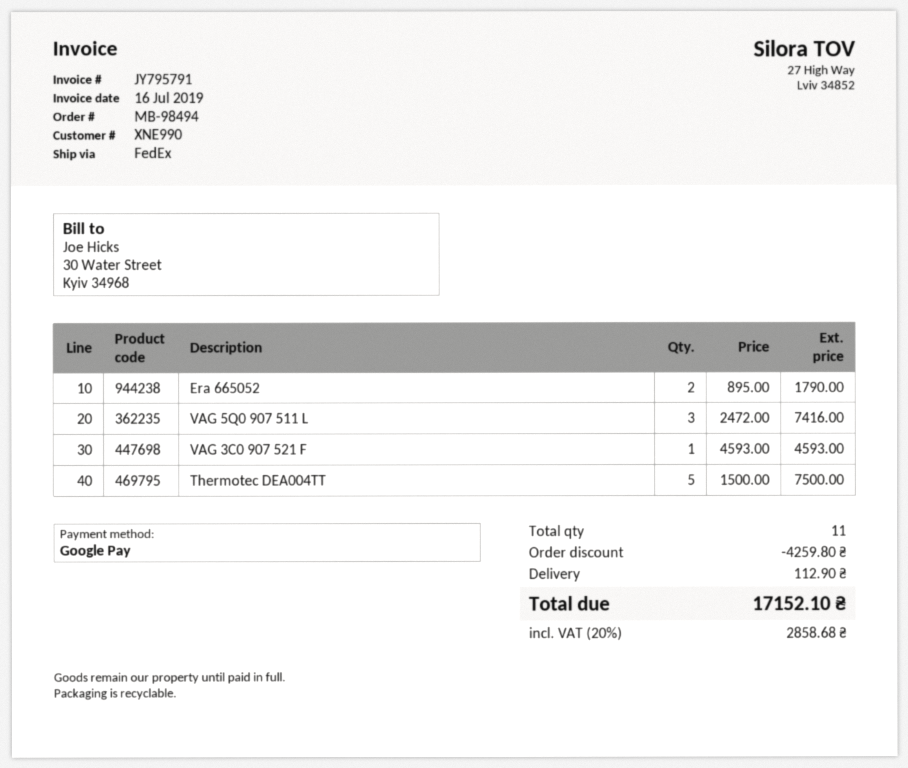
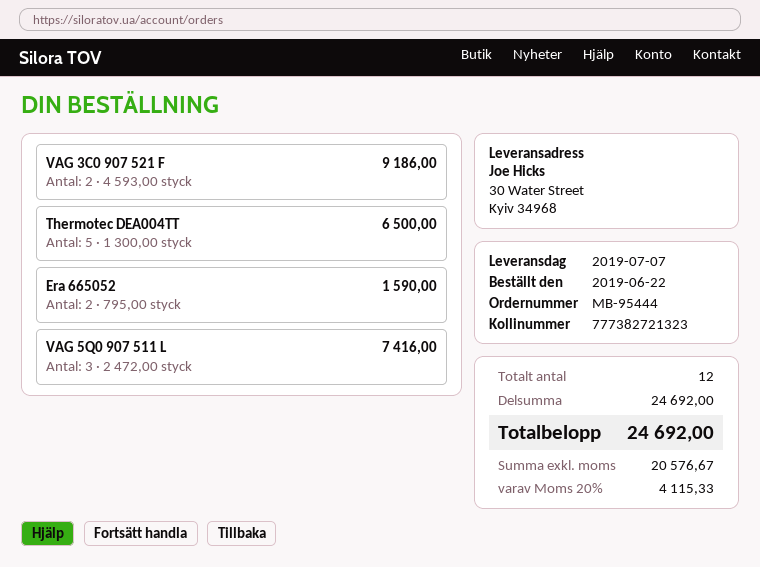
order number: MB-98494 -> MB-95444
Era 665052: 2 x 895.00 = 1790.00 -> 2 x 795.00 = 1590.00
VAG 3C0 907 521 F: 1 x 4593.00 = 4593.00 -> 2 x 4593.00 = 9186.00
Thermotec DEA004TT: 5 x 1500.00 = 7500.00 -> 5 x 1300.00 = 6500.00
total quantity: 11 -> 12
discount: 4259.80 -> none
shipping: 112.90 -> none
tax: 20% = 2858.68 -> 20% = 4115.33
total: 17152.10 -> 24692.00

